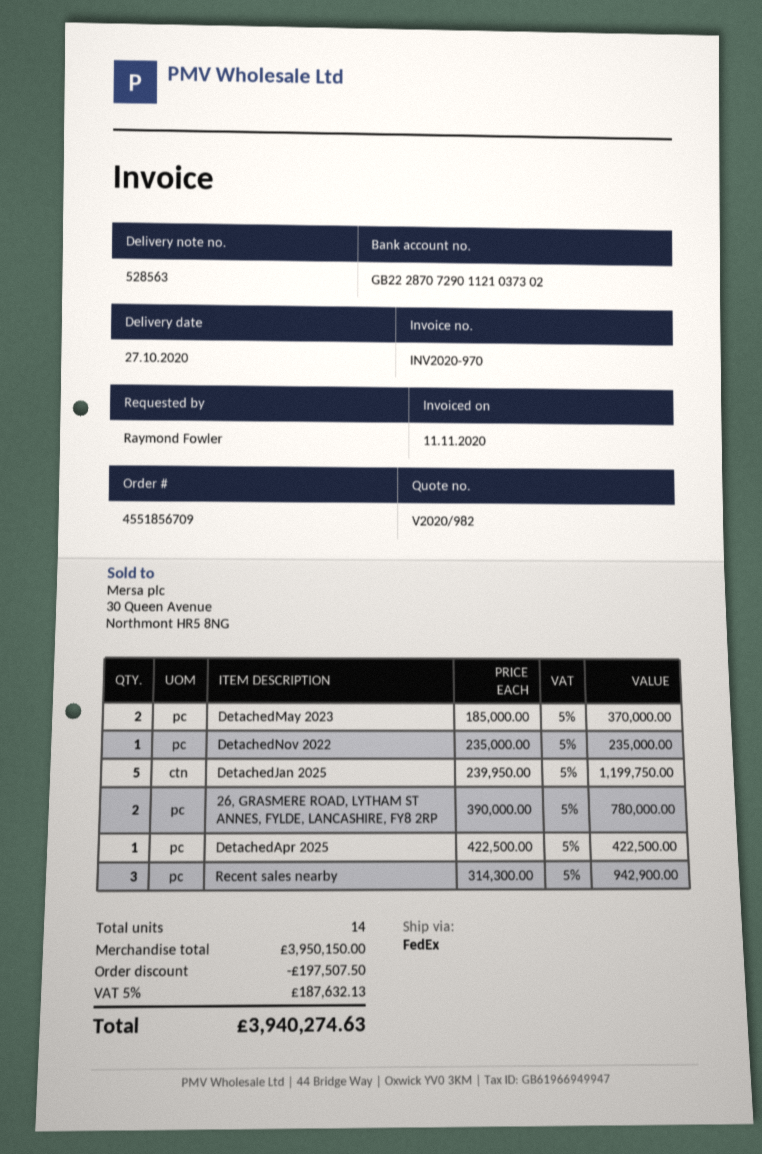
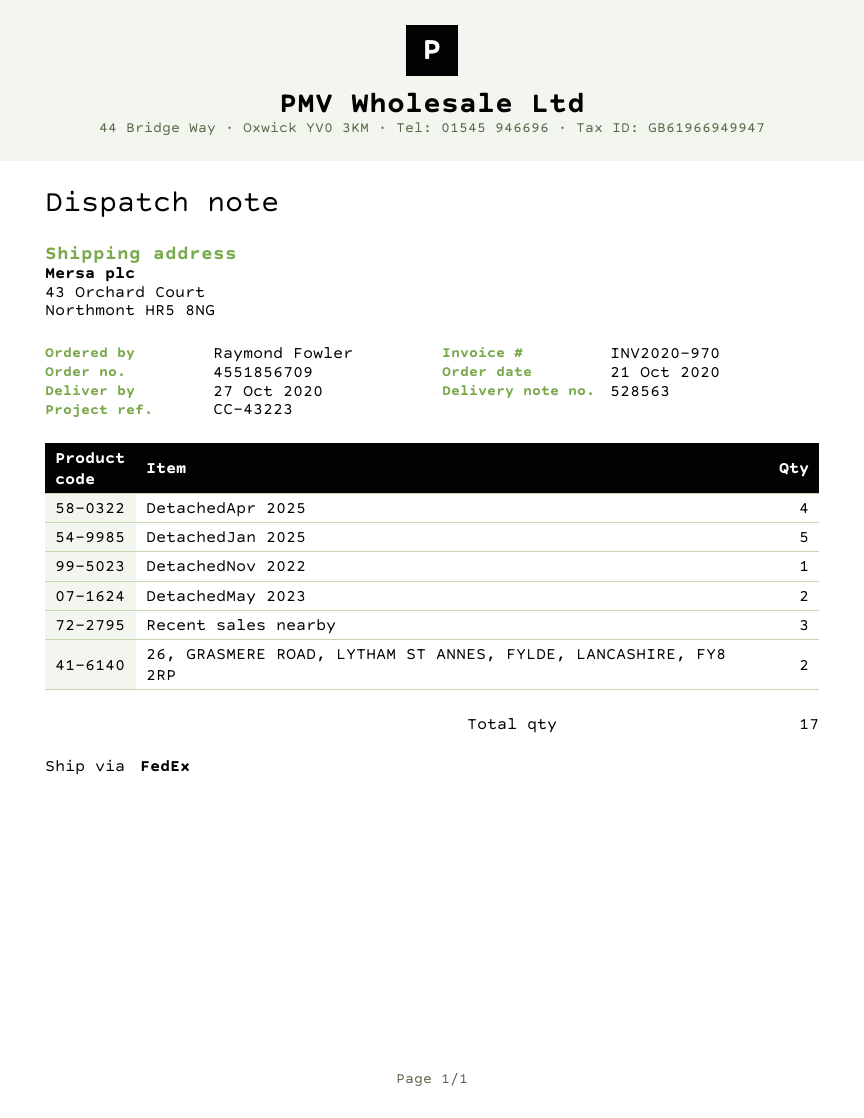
DetachedApr 2025: 1 -> 4
total quantity: 14 -> 17

